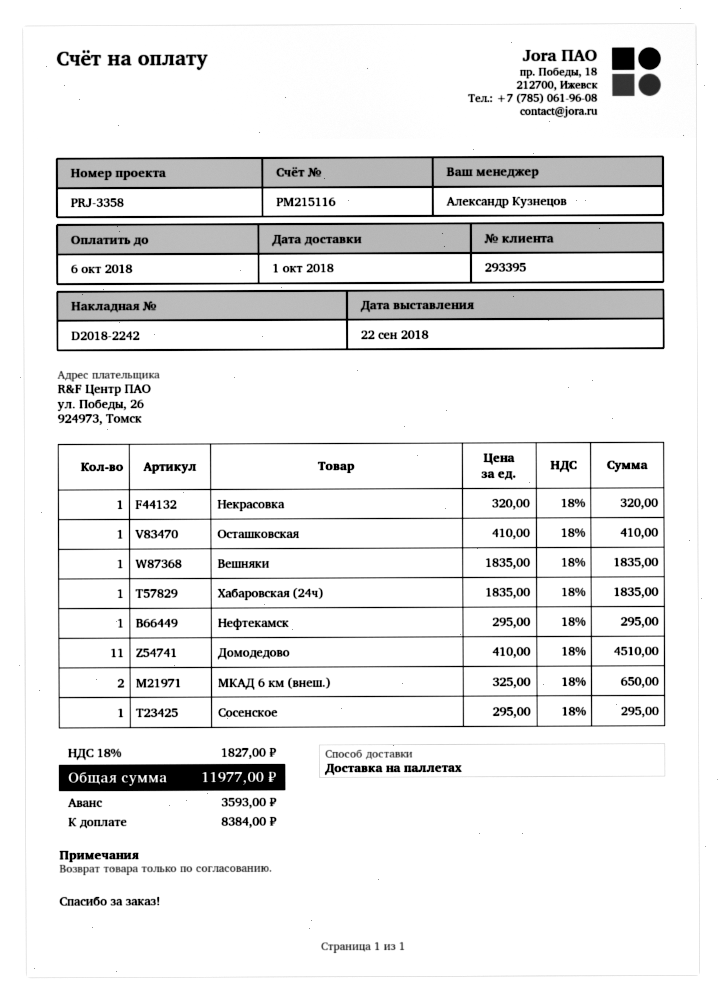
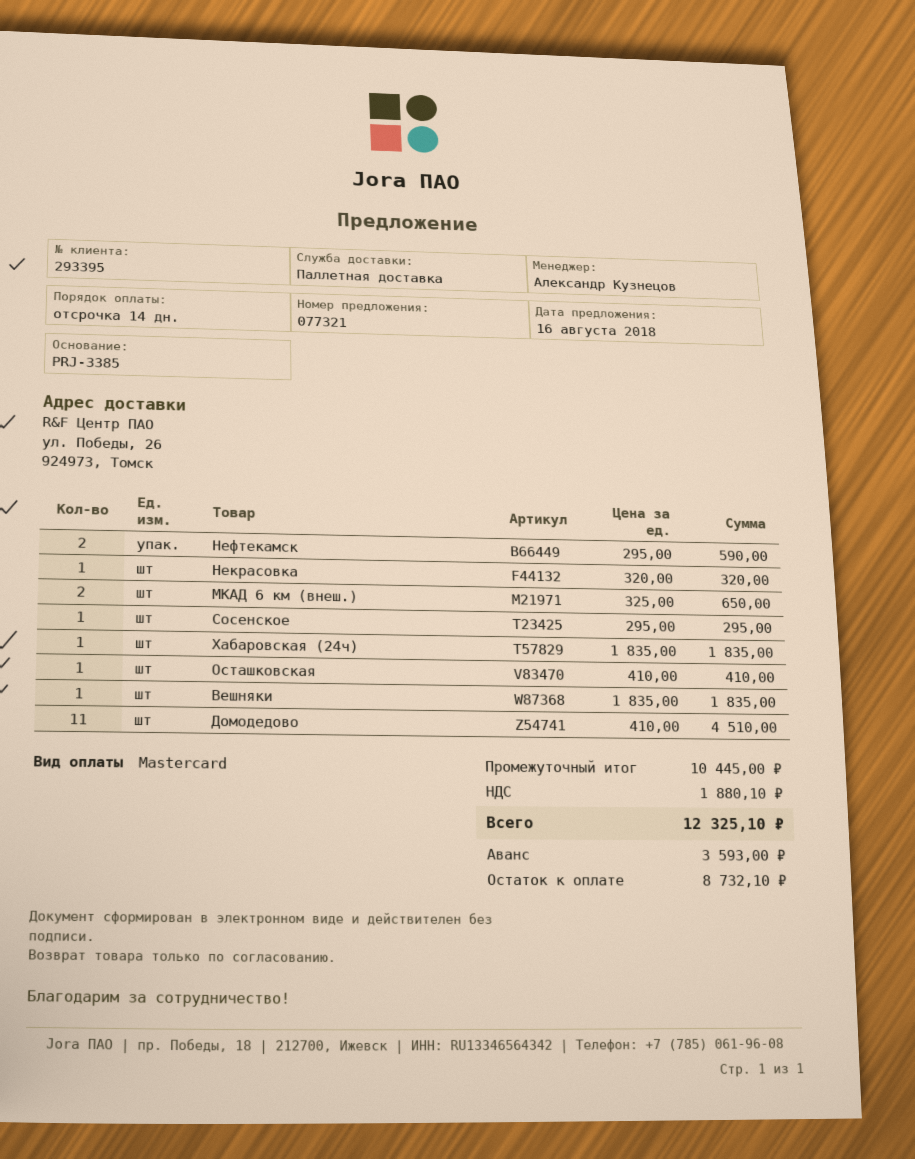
reference: PRJ-3358 -> PRJ-3385
Нефтекамск: 1 x 295.00 = 295.00 -> 2 x 295.00 = 590.00
tax: 1827.00 -> 1880.10
total: 11977.00 -> 12325.10
balance: 8384.00 -> 8732.10

